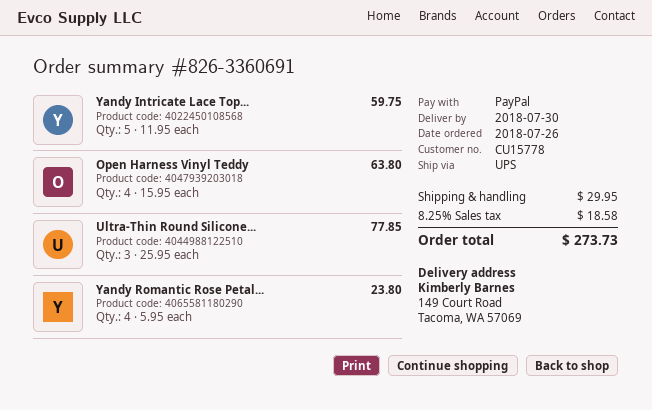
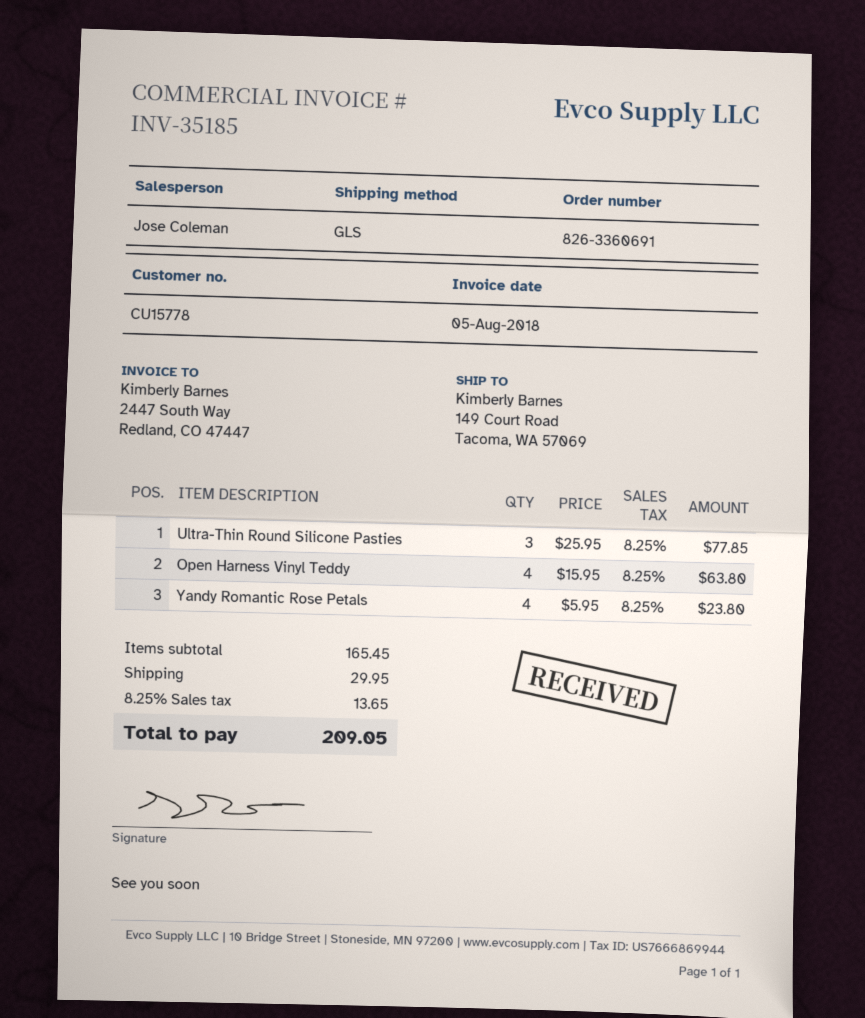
shipping method: UPS -> GLS
Yandy Intricate Lace Top...: 5 x 11.95 = 59.75 -> none
tax: 8.25% = 18.58 -> 8.25% = 13.65
total: 273.73 -> 209.05

